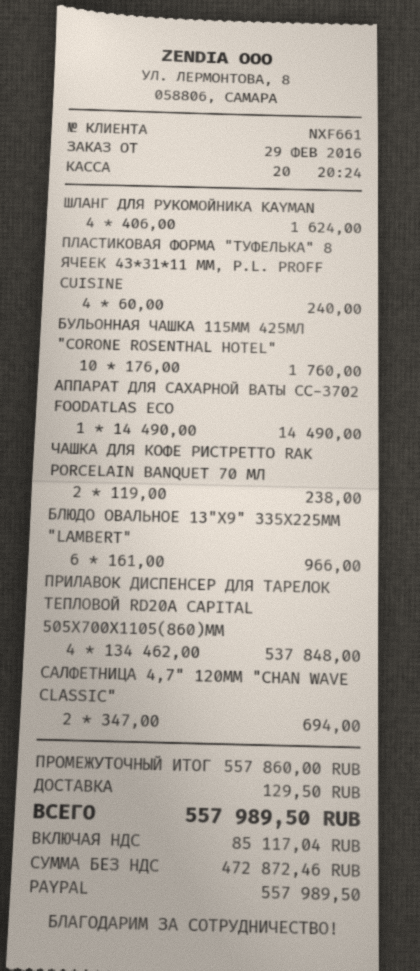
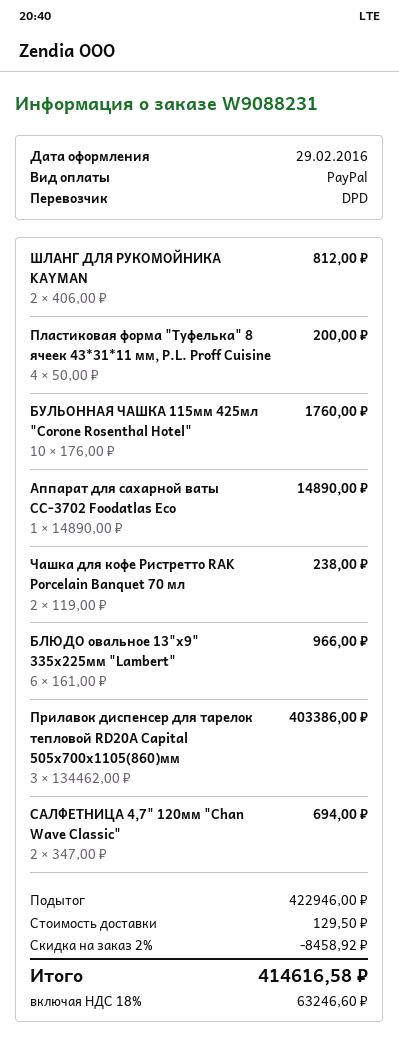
ШЛАНГ ДЛЯ РУКОМОЙНИКА KAYMAN: 4 x 406.00 = 1624.00 -> 2 x 406.00 = 812.00
ПЛАСТИКОВАЯ ФОРМА "ТУФЕЛЬКА" 8 ЯЧЕЕК 43*31*11 ММ, P.L. PROFF CUISINE: 4 x 60.00 = 240.00 -> 4 x 50.00 = 200.00
АППАРАТ ДЛЯ САХАРНОЙ ВАТЫ CC-3702 FOODATLAS ECO: 1 x 14490.00 = 14490.00 -> 1 x 14890.00 = 14890.00
ПРИЛАВОК ДИСПЕНСЕР ДЛЯ ТАРЕЛОК ТЕПЛОВОЙ RD20A CAPITAL 505X700X1105(860)ММ: 4 x 134462.00 = 537848.00 -> 3 x 134462.00 = 403386.00
subtotal: 557860.00 -> 422946.00
discount: none -> 2% = 8458.92
tax: 85117.04 -> 63246.60
total: 557989.50 -> 414616.58

